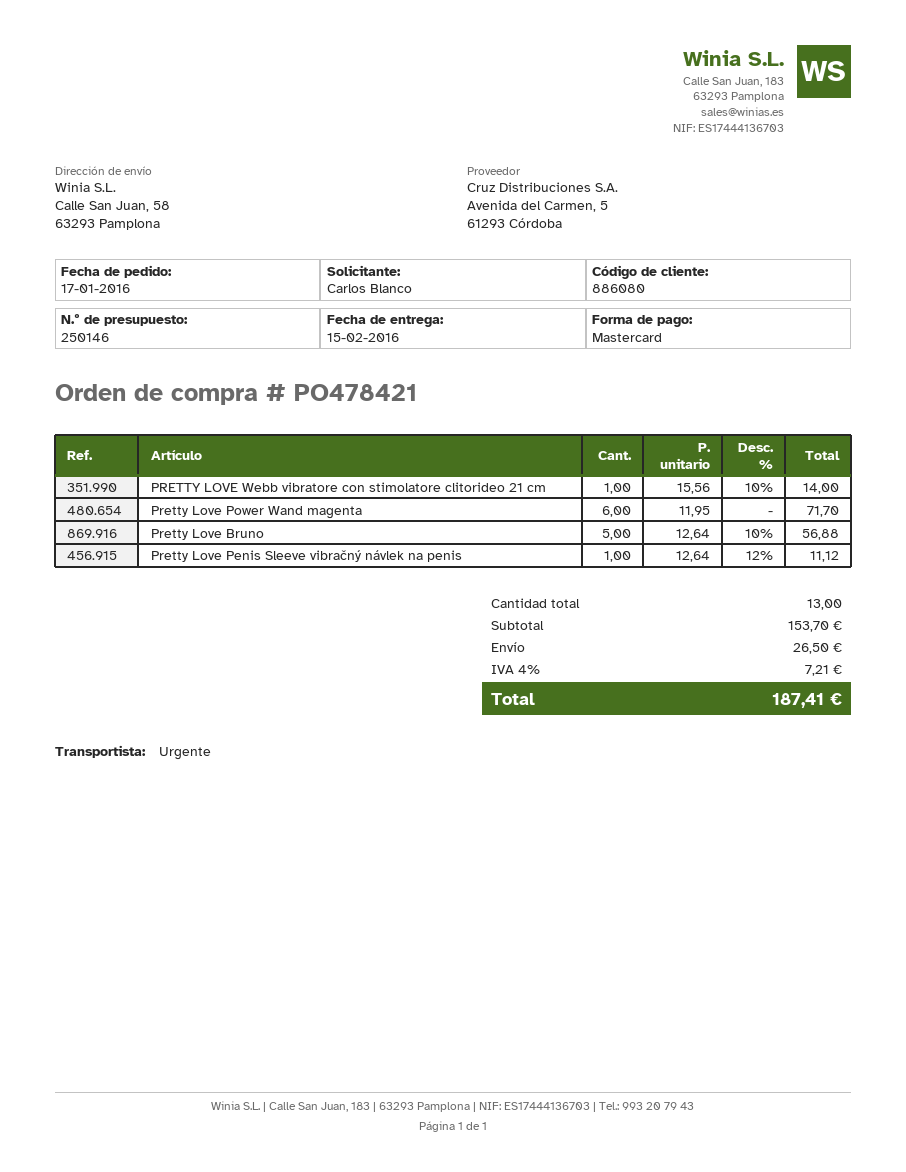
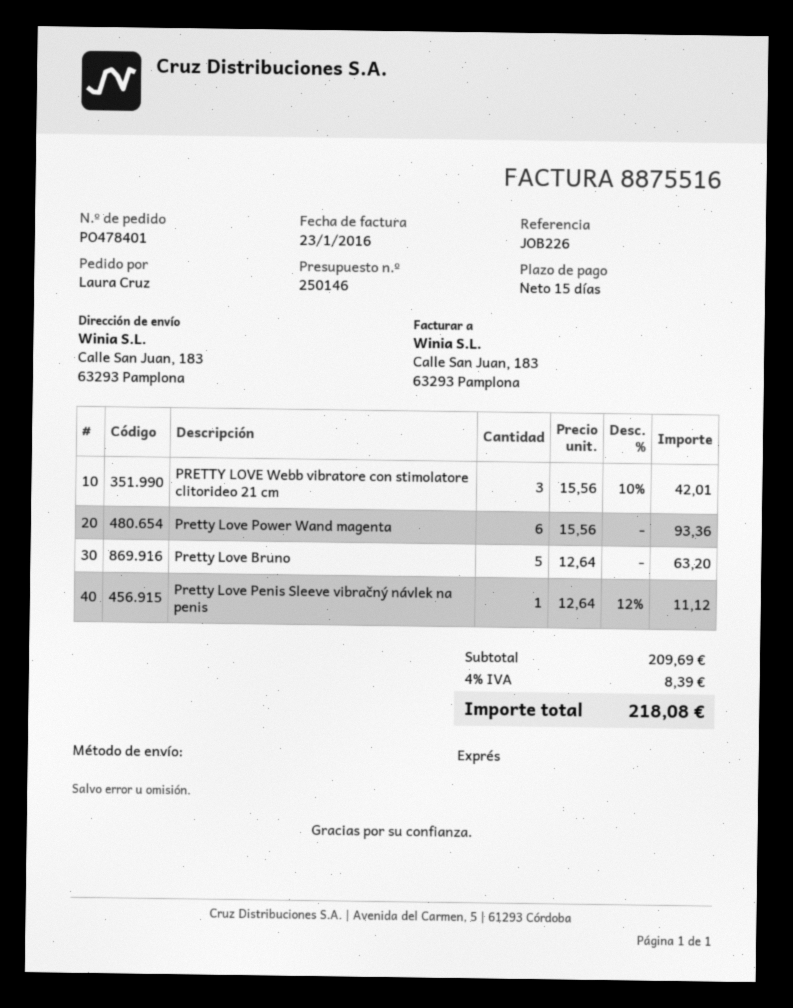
order number: PO478421 -> PO478401
ordered by: Carlos Blanco -> Laura Cruz
ship to: Calle San Juan, 58, 63293 Pamplona -> Calle San Juan, 183, 63293 Pamplona
PRETTY LOVE Webb vibratore con stimolatore clitorideo 21 cm: 1 x 15.56 - 10% = 14.00 -> 3 x 15.56 - 10% = 42.01
Pretty Love Power Wand magenta: 6 x 11.95 = 71.70 -> 6 x 15.56 = 93.36
Pretty Love Bruno: 5 x 12.64 - 10% = 56.88 -> 5 x 12.64 = 63.20
subtotal: 153.70 -> 209.69
shipping: 26.50 -> none
tax: 4% = 7.21 -> 4% = 8.39
total: 187.41 -> 218.08

